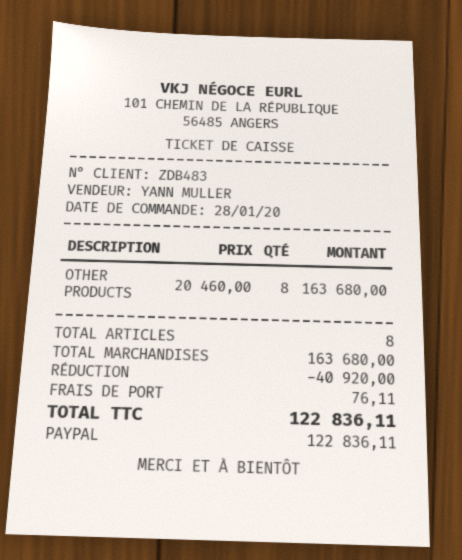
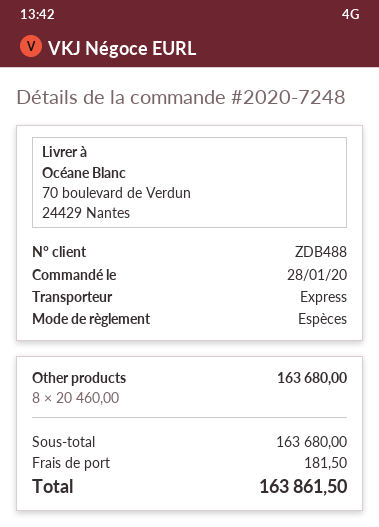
customer number: ZDB483 -> ZDB488
payment method: PayPal -> cash
discount: 40920.00 -> none
shipping: 76.11 -> 181.50
total: 122836.11 -> 163861.50

